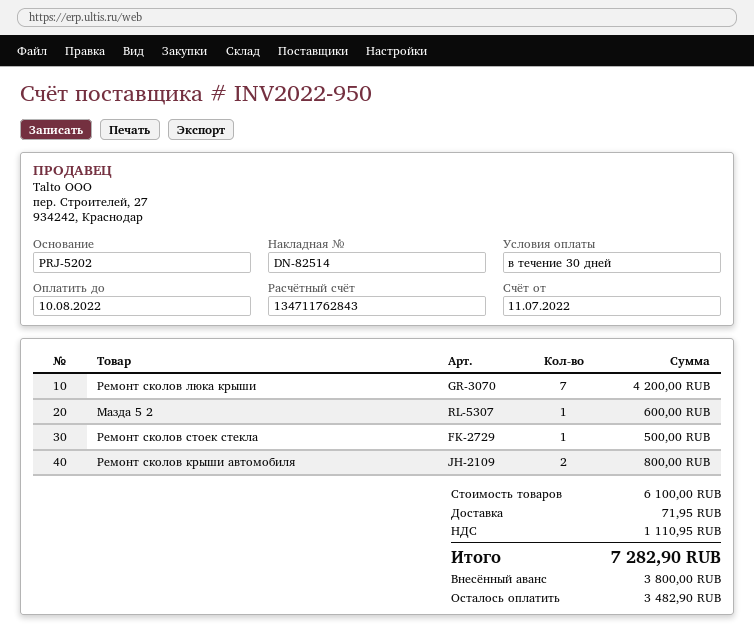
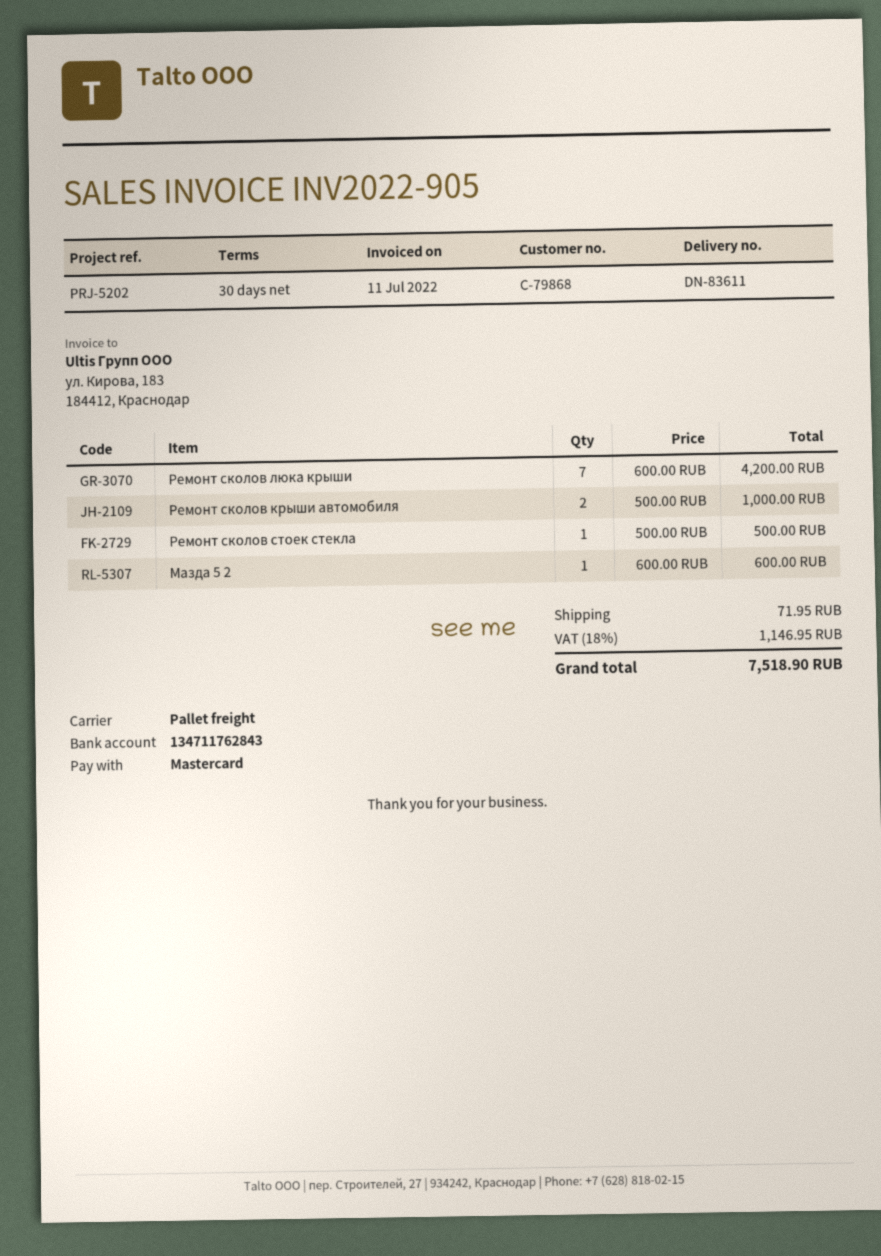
delivery note number: DN-82514 -> DN-83611
invoice number: INV2022-950 -> INV2022-905
Ремонт сколов крыши автомобиля: 2 for 800.00 -> 2 for 1000.00
tax: 1110.95 -> 1146.95
total: 7282.90 -> 7518.90

